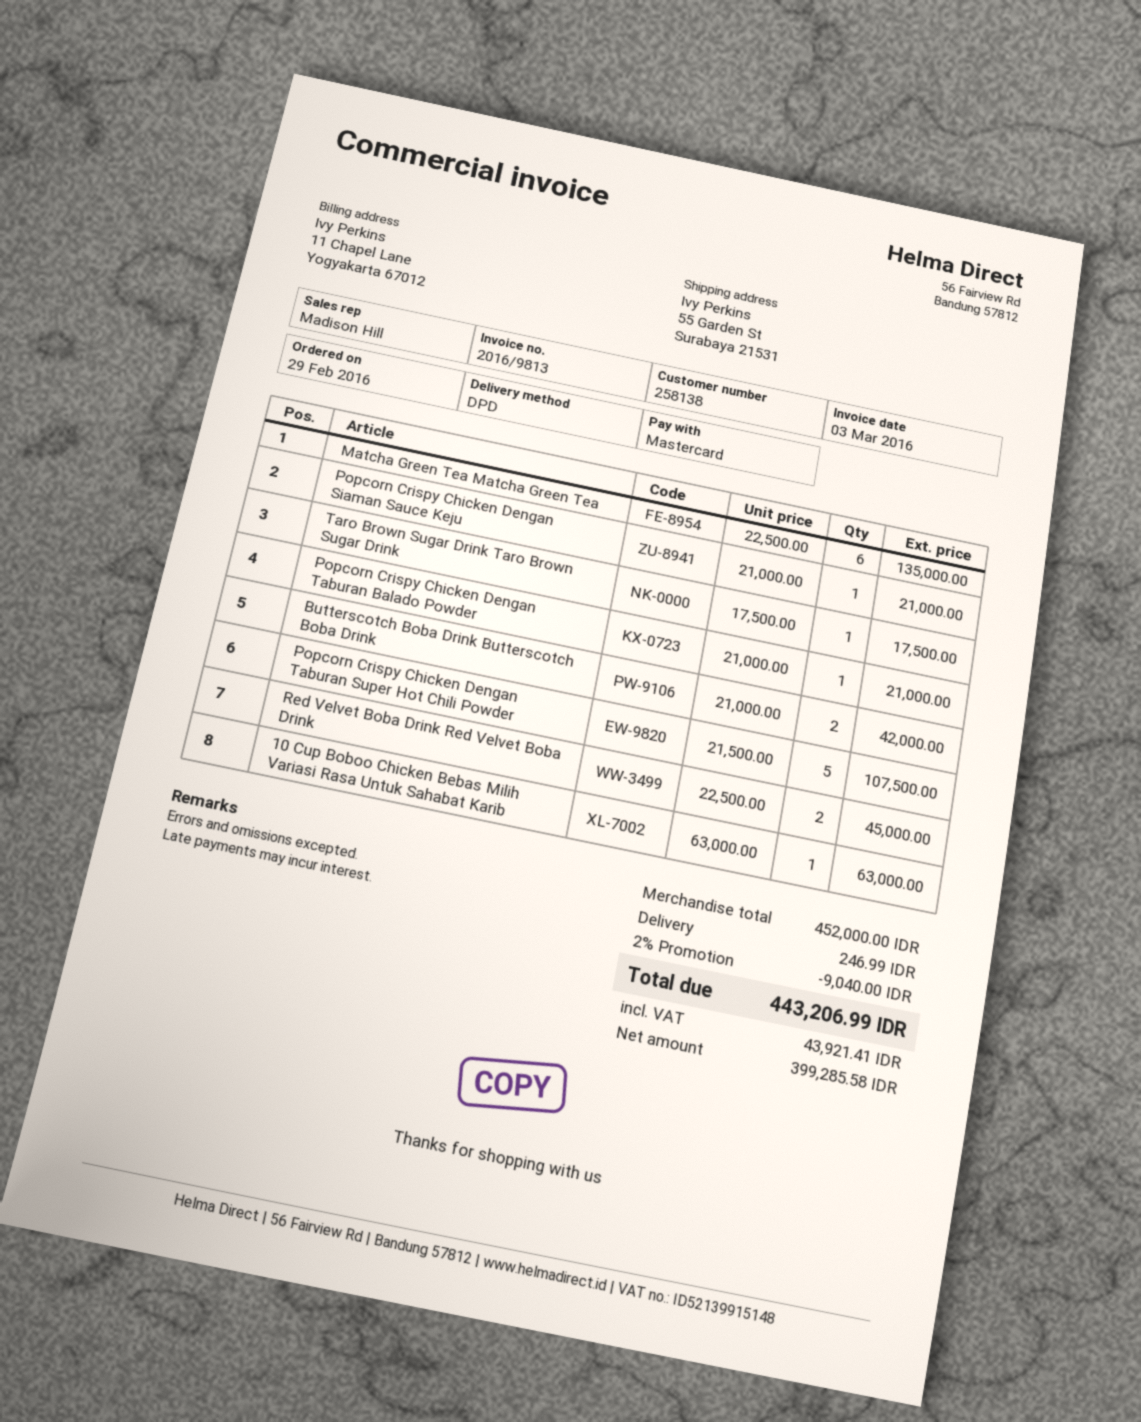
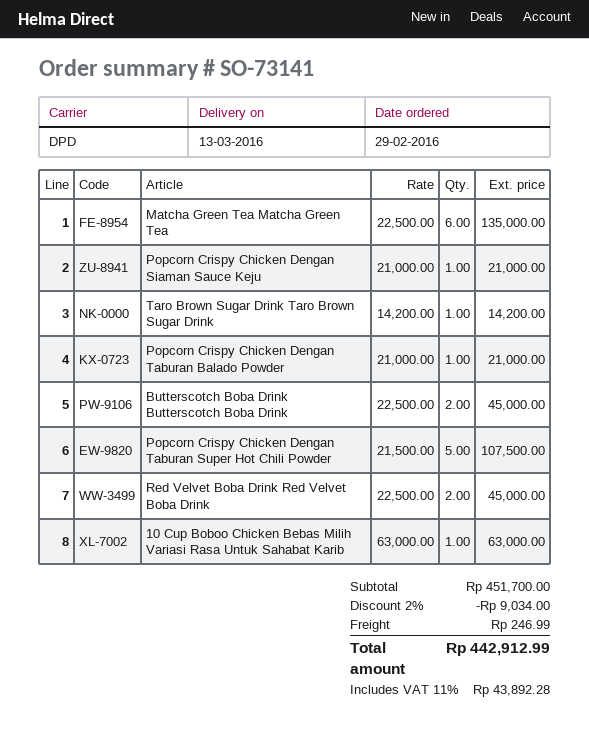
Taro Brown Sugar Drink Taro Brown Sugar Drink: 1 x 17500.00 = 17500.00 -> 1 x 14200.00 = 14200.00
Butterscotch Boba Drink Butterscotch Boba Drink: 2 x 21000.00 = 42000.00 -> 2 x 22500.00 = 45000.00
subtotal: 452000.00 -> 451700.00
discount: 2% = 9040.00 -> 2% = 9034.00
tax: 43921.41 -> 43892.28
total: 443206.99 -> 442912.99

